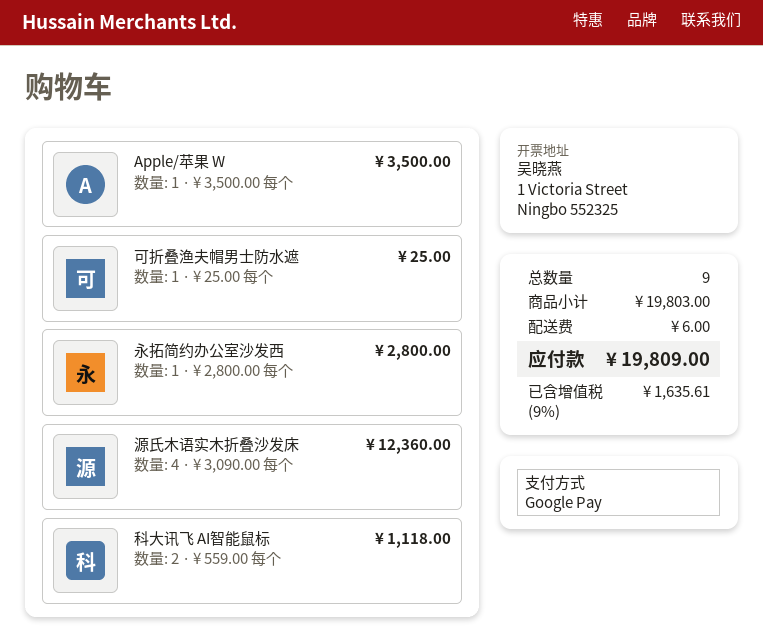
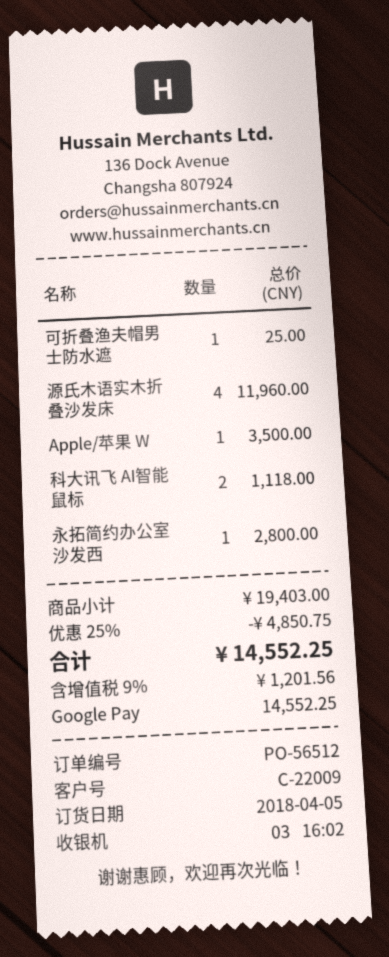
源氏木语实木折叠沙发床: 4 for 12360.00 -> 4 for 11960.00
subtotal: 19803.00 -> 19403.00
discount: none -> 25% = 4850.75
shipping: 6.00 -> none
tax: 9% = 1635.61 -> 9% = 1201.56
total: 19809.00 -> 14552.25

